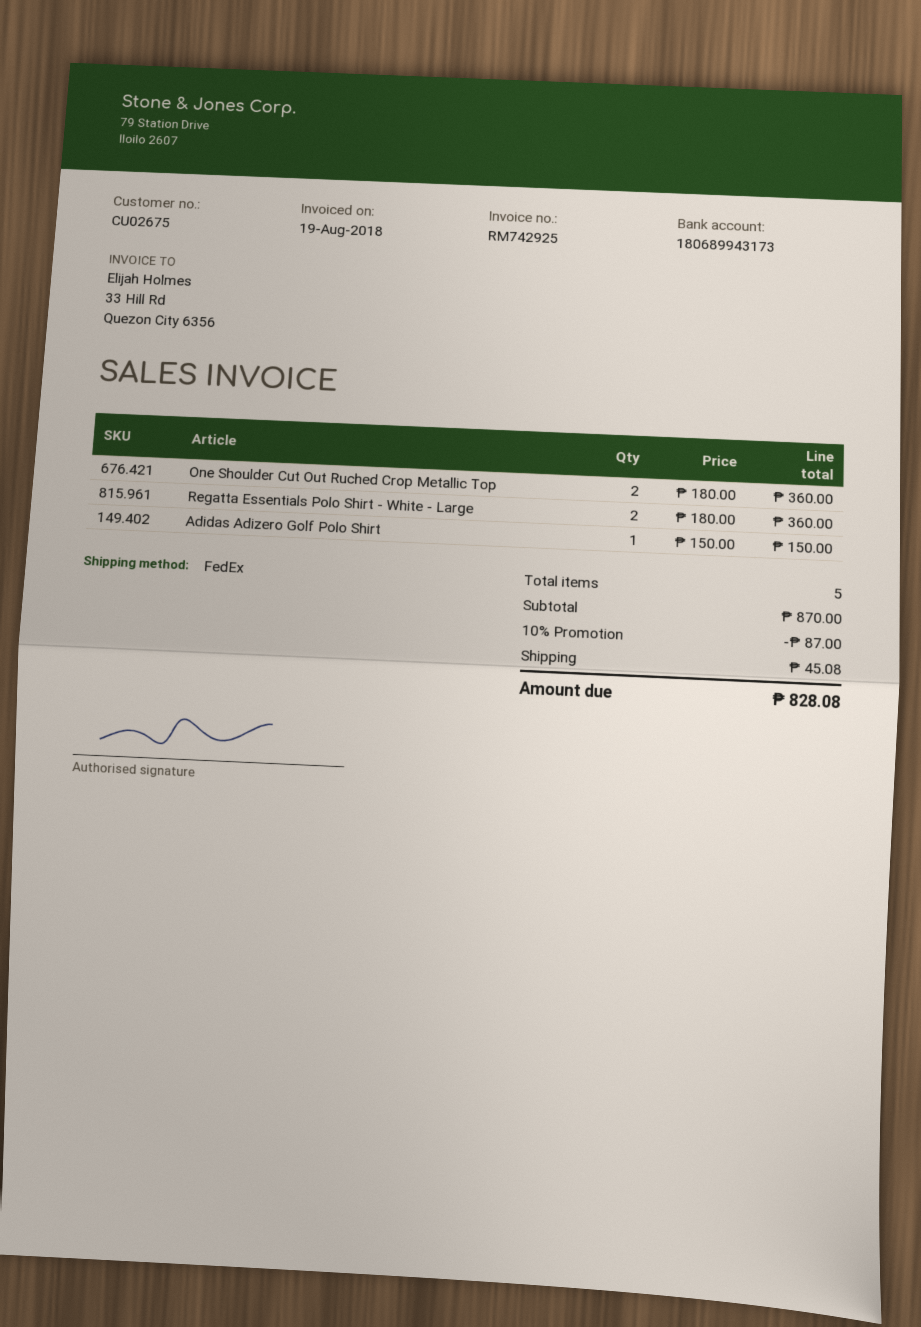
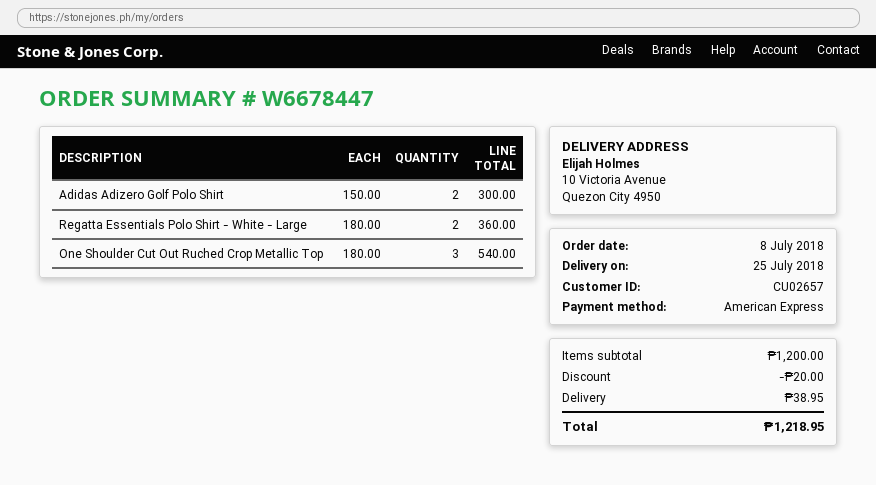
customer number: CU02675 -> CU02657
One Shoulder Cut Out Ruched Crop Metallic Top: 2 x 180.00 = 360.00 -> 3 x 180.00 = 540.00
Adidas Adizero Golf Polo Shirt: 1 x 150.00 = 150.00 -> 2 x 150.00 = 300.00
subtotal: 870.00 -> 1200.00
discount: 87.00 -> 20.00
shipping: 45.08 -> 38.95
total: 828.08 -> 1218.95

